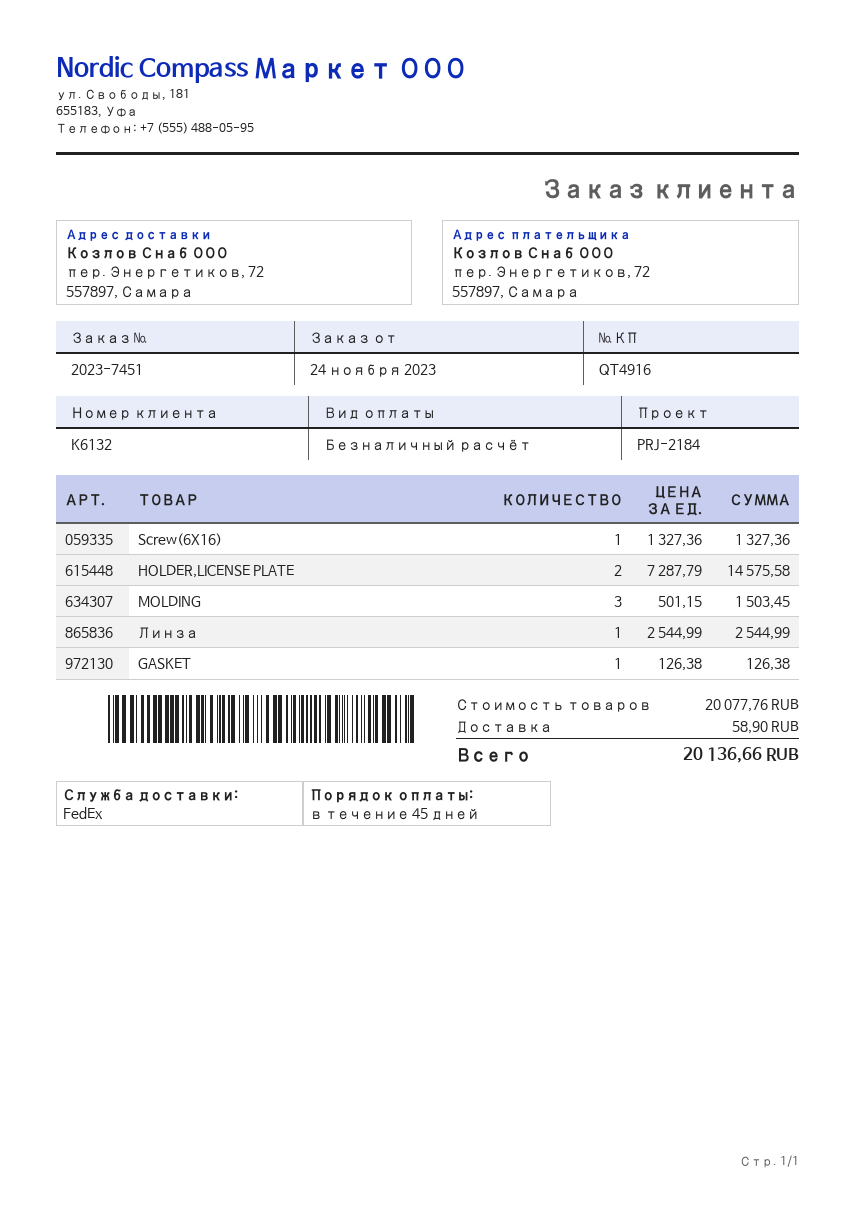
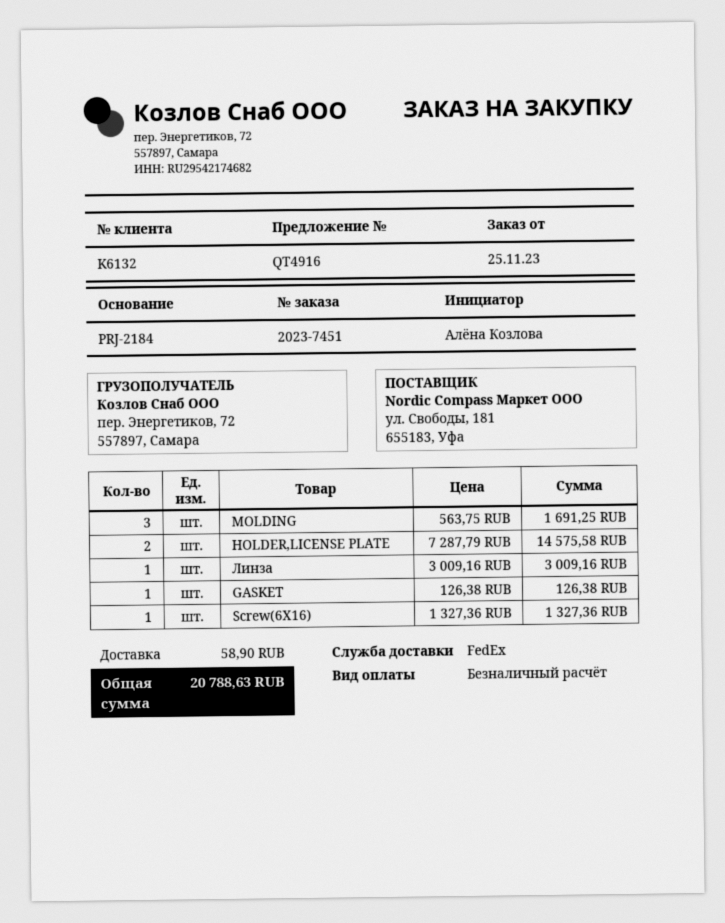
order date: 2023-11-24 -> 2023-11-25
MOLDING: 3 x 501.15 = 1503.45 -> 3 x 563.75 = 1691.25
Линза: 1 x 2544.99 = 2544.99 -> 1 x 3009.16 = 3009.16
total: 20136.66 -> 20788.63

